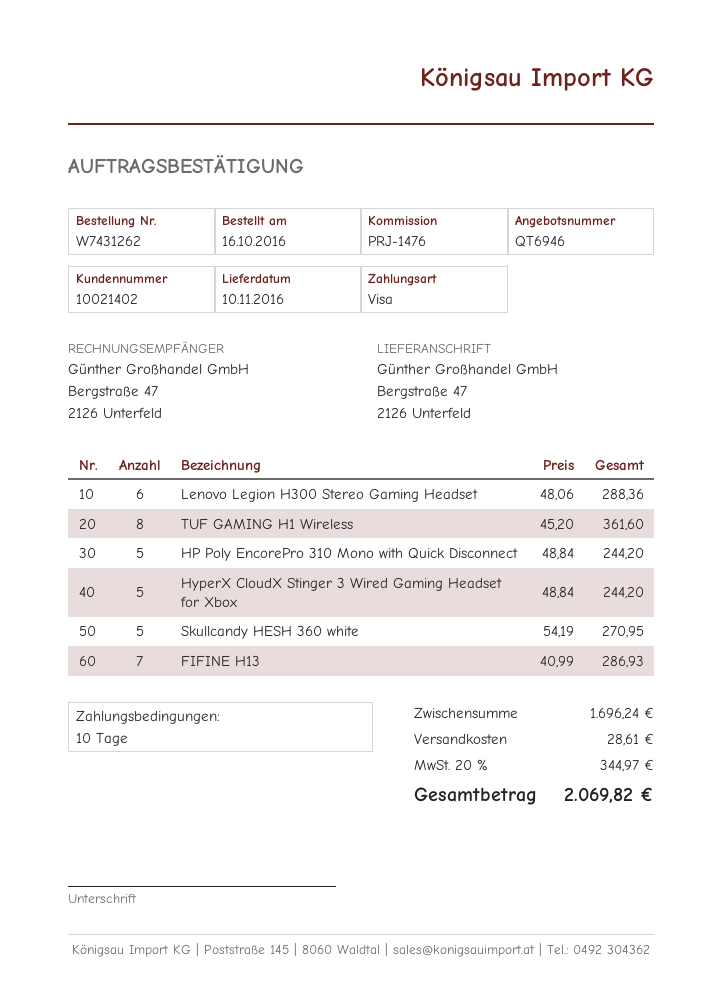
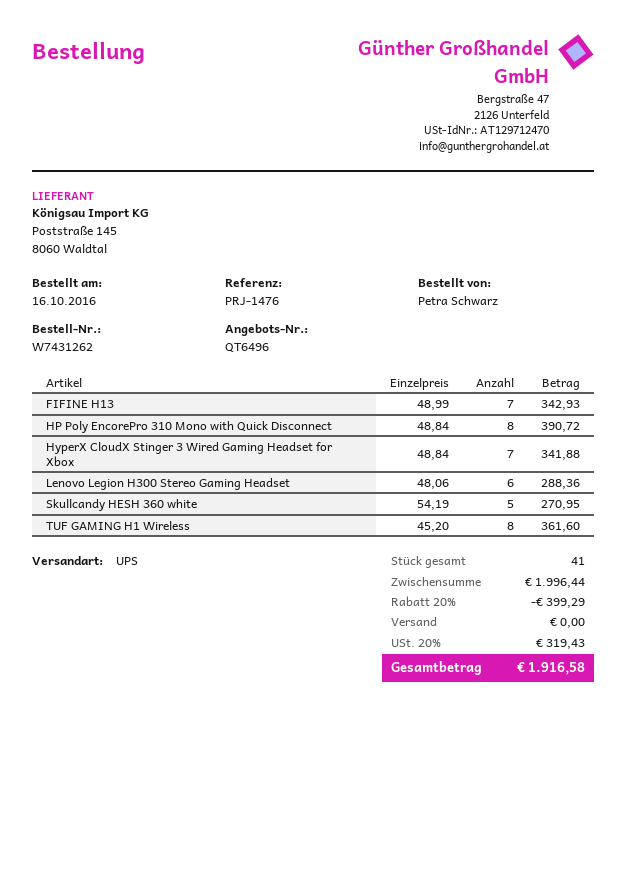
quote number: QT6946 -> QT6496
HP Poly EncorePro 310 Mono with Quick Disconnect: 5 x 48.84 = 244.20 -> 8 x 48.84 = 390.72
HyperX CloudX Stinger 3 Wired Gaming Headset for Xbox: 5 x 48.84 = 244.20 -> 7 x 48.84 = 341.88
FIFINE H13: 7 x 40.99 = 286.93 -> 7 x 48.99 = 342.93
subtotal: 1696.24 -> 1996.44
discount: none -> 20% = 399.29
shipping: 28.61 -> 0.00
tax: 20% = 344.97 -> 20% = 319.43
total: 2069.82 -> 1916.58

